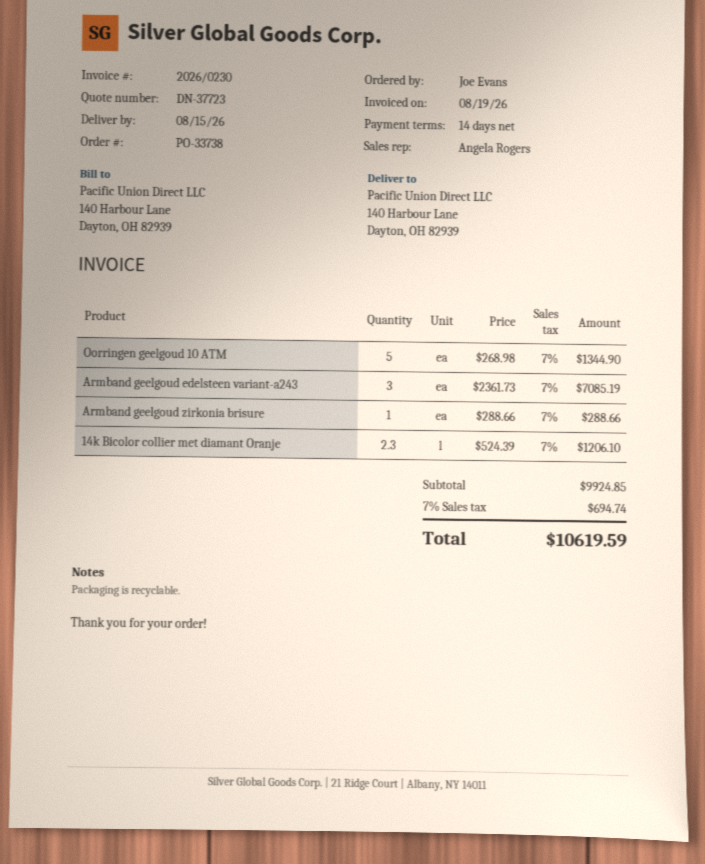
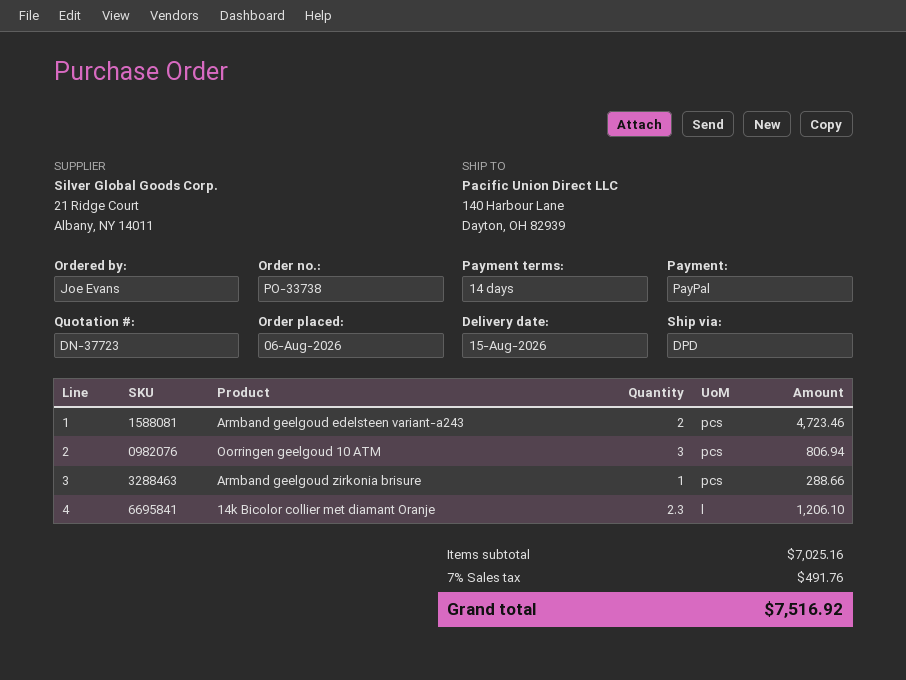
Oorringen geelgoud 10 ATM: 5 for 1344.90 -> 3 for 806.94
Armband geelgoud edelsteen variant-a243: 3 for 7085.19 -> 2 for 4723.46
subtotal: 9924.85 -> 7025.16
tax: 7% = 694.74 -> 7% = 491.76
total: 10619.59 -> 7516.92

